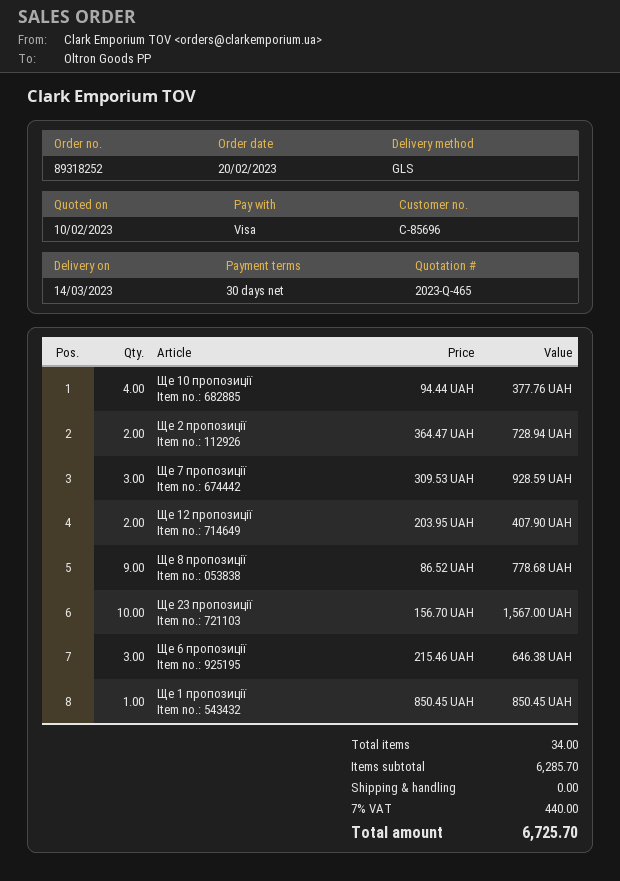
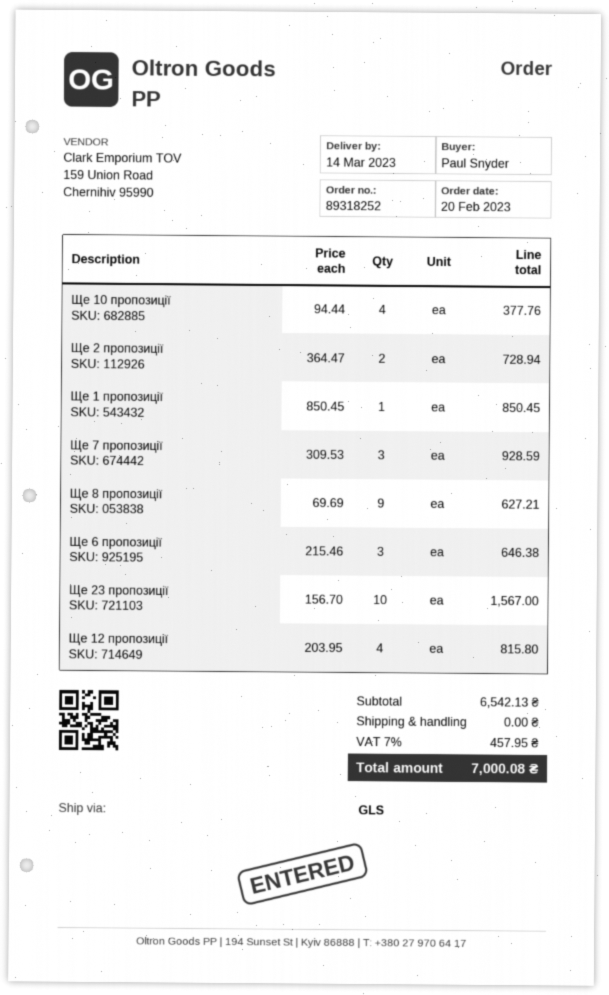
Ще 12 пропозиції: 2 x 203.95 = 407.90 -> 4 x 203.95 = 815.80
Ще 8 пропозиції: 9 x 86.52 = 778.68 -> 9 x 69.69 = 627.21
subtotal: 6285.70 -> 6542.13
tax: 7% = 440.00 -> 7% = 457.95
total: 6725.70 -> 7000.08

